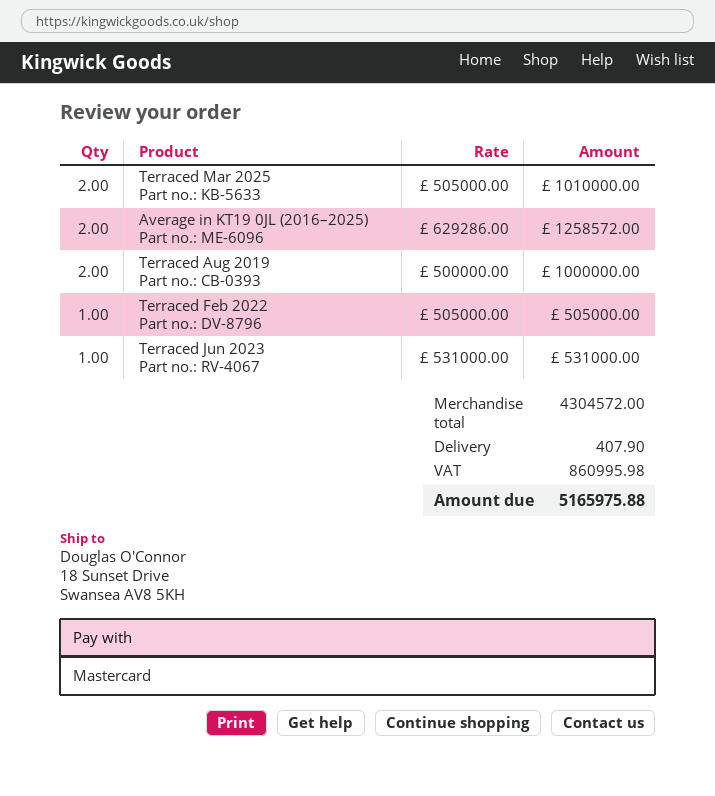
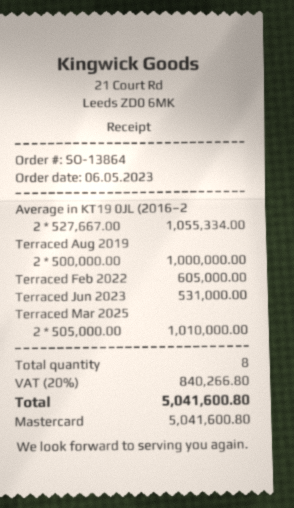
Average in KT19 0JL (2016–2025): 2 x 629286.00 = 1258572.00 -> 2 x 527667.00 = 1055334.00
Terraced Feb 2022: 1 x 505000.00 = 505000.00 -> 1 x 605000.00 = 605000.00
shipping: 407.90 -> none
tax: 860995.98 -> 840266.80
total: 5165975.88 -> 5041600.80

